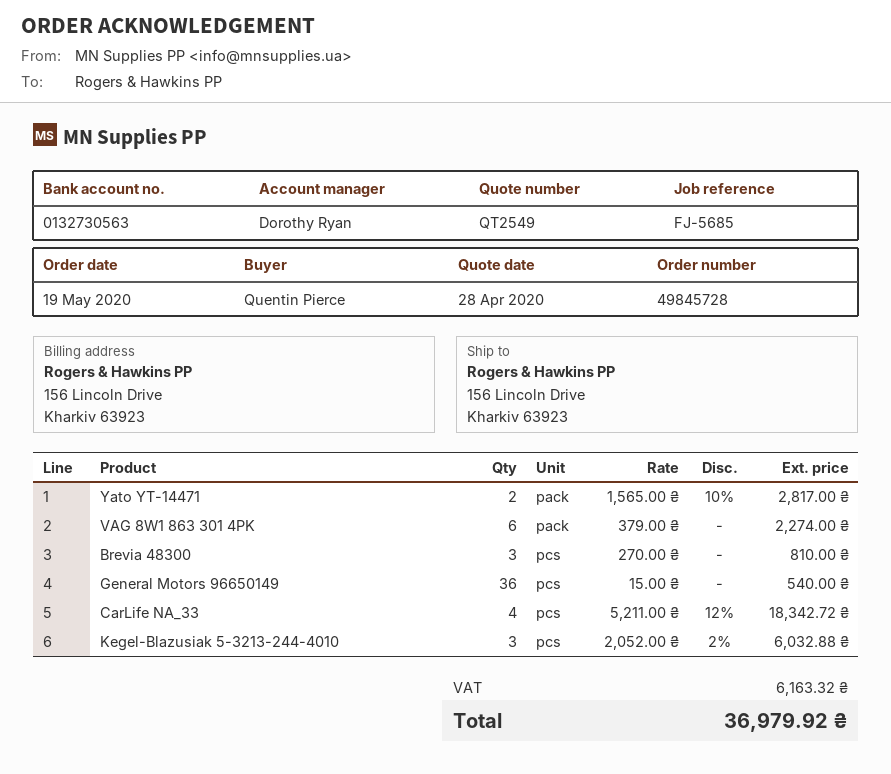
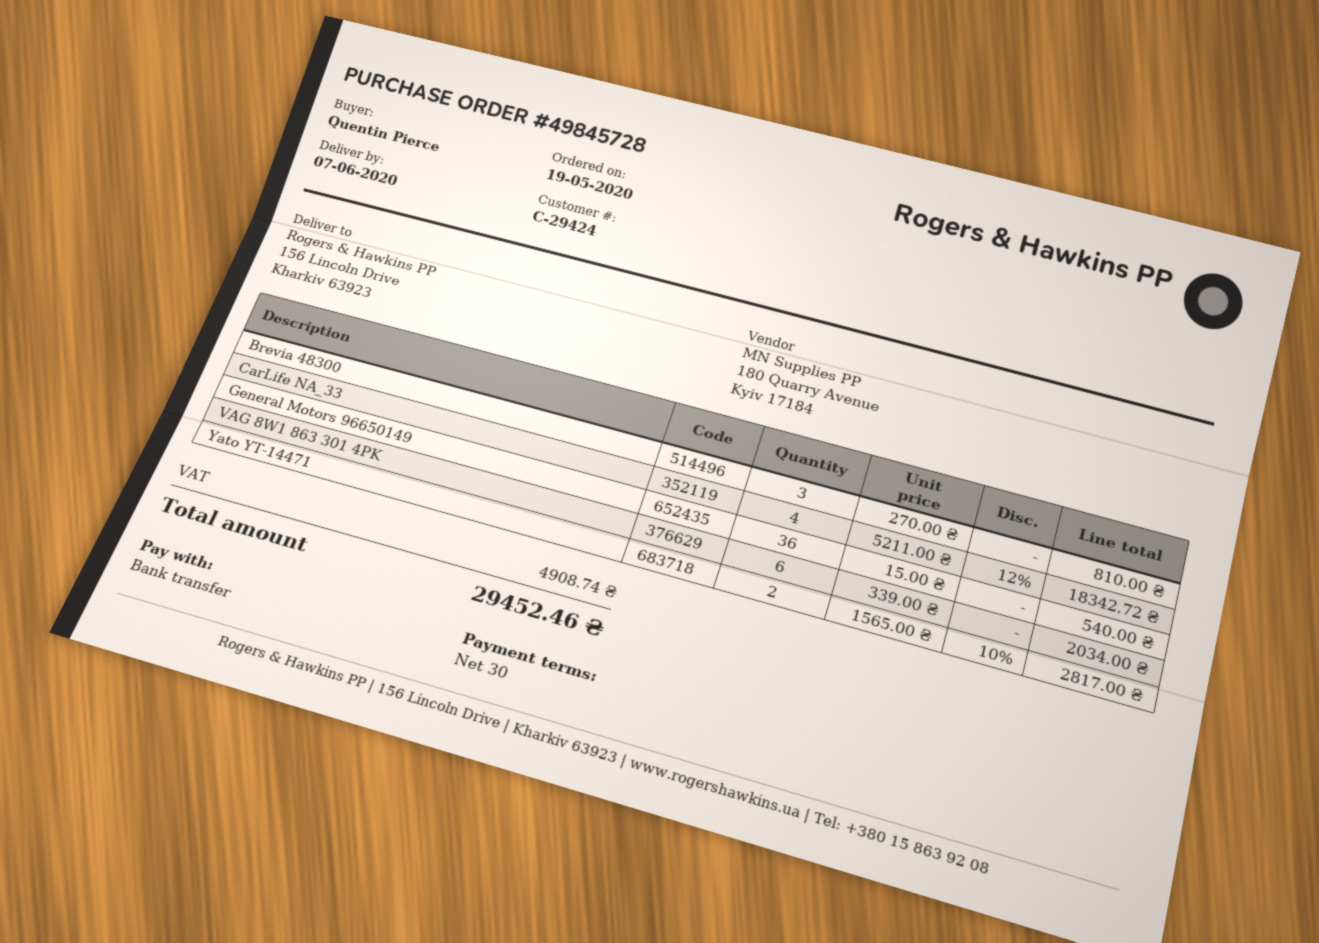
VAG 8W1 863 301 4PK: 6 x 379.00 = 2274.00 -> 6 x 339.00 = 2034.00
Kegel-Blazusiak 5-3213-244-4010: 3 x 2052.00 - 2% = 6032.88 -> none
tax: 6163.32 -> 4908.74
total: 36979.92 -> 29452.46

